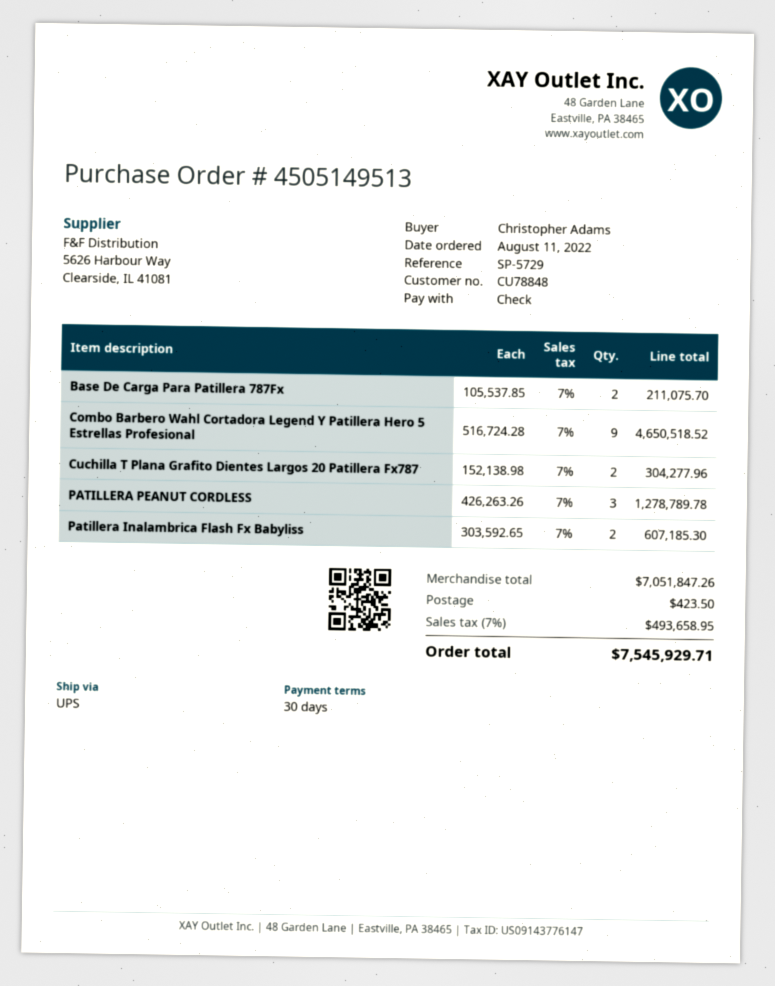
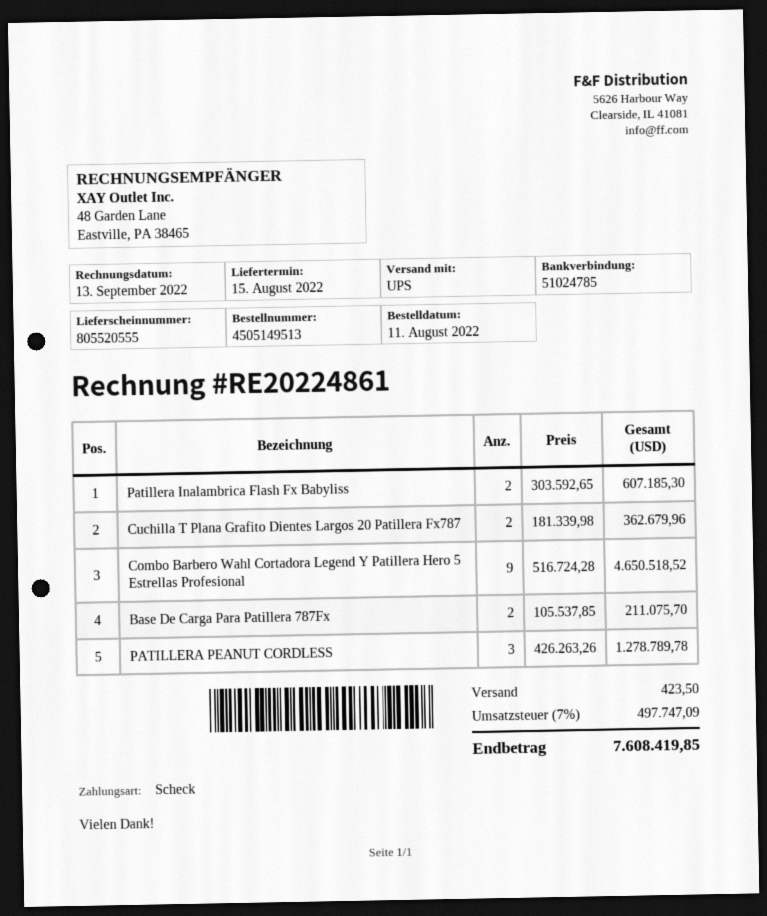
Cuchilla T Plana Grafito Dientes Largos 20 Patillera Fx787: 2 x 152138.98 = 304277.96 -> 2 x 181339.98 = 362679.96
tax: 7% = 493658.95 -> 7% = 497747.09
total: 7545929.71 -> 7608419.85

